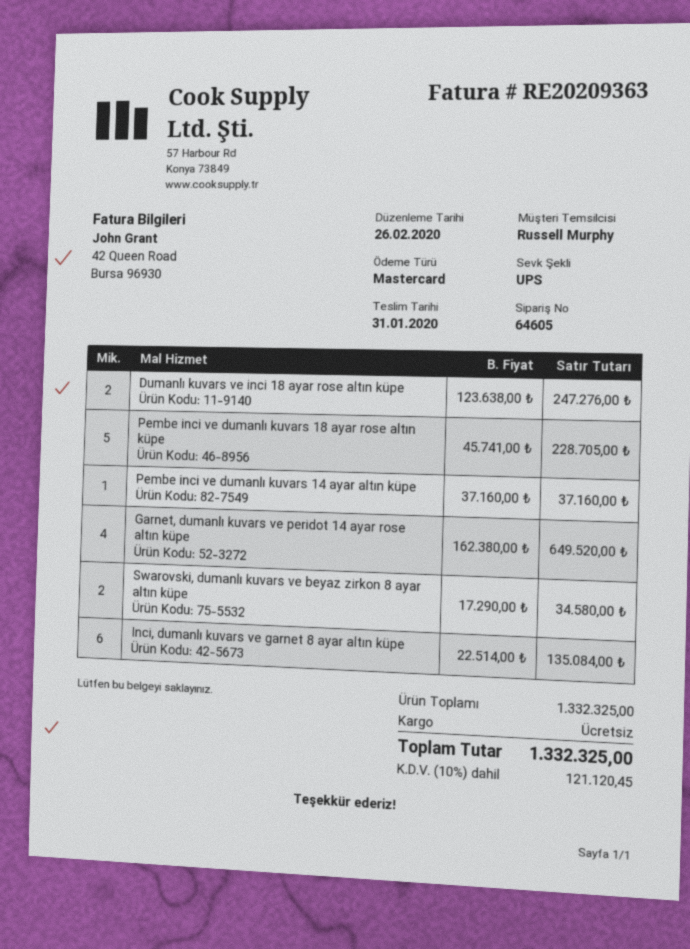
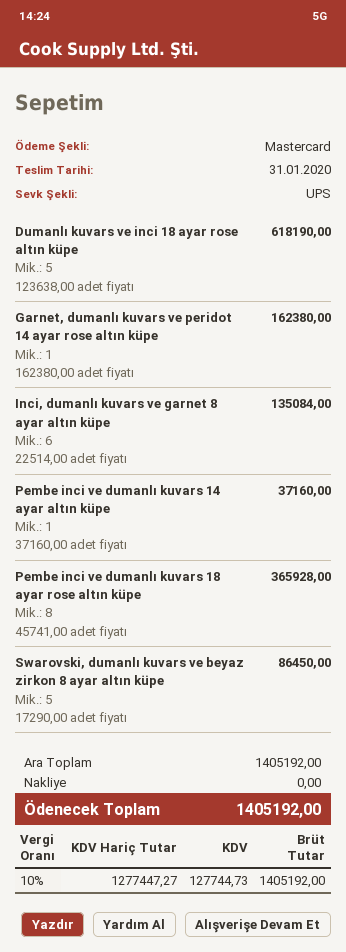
Dumanlı kuvars ve inci 18 ayar rose altın küpe: 2 x 123638.00 = 247276.00 -> 5 x 123638.00 = 618190.00
Pembe inci ve dumanlı kuvars 18 ayar rose altın küpe: 5 x 45741.00 = 228705.00 -> 8 x 45741.00 = 365928.00
Garnet, dumanlı kuvars ve peridot 14 ayar rose altın küpe: 4 x 162380.00 = 649520.00 -> 1 x 162380.00 = 162380.00
Swarovski, dumanlı kuvars ve beyaz zirkon 8 ayar altın küpe: 2 x 17290.00 = 34580.00 -> 5 x 17290.00 = 86450.00
subtotal: 1332325.00 -> 1405192.00
tax: 10% = 121120.45 -> 10% = 127744.73
total: 1332325.00 -> 1405192.00

